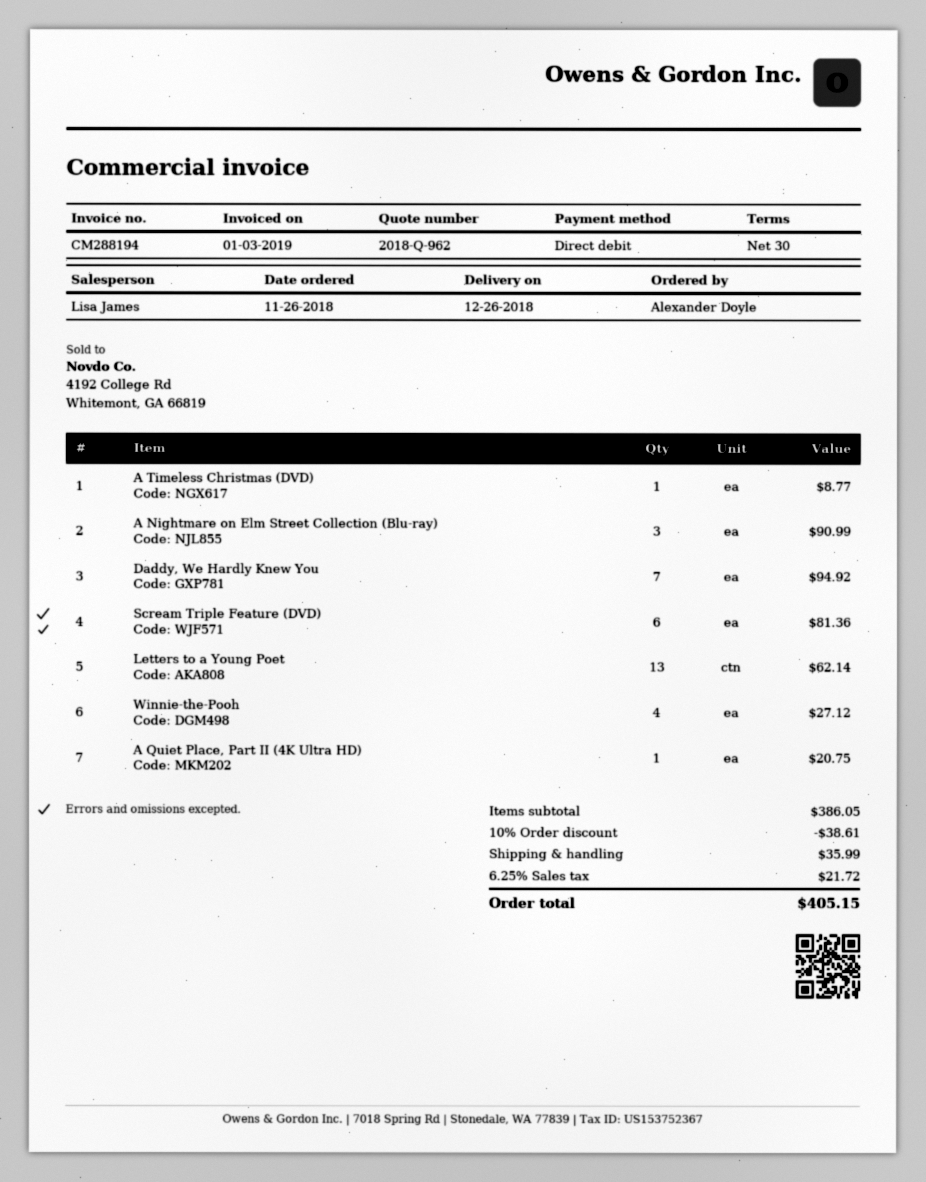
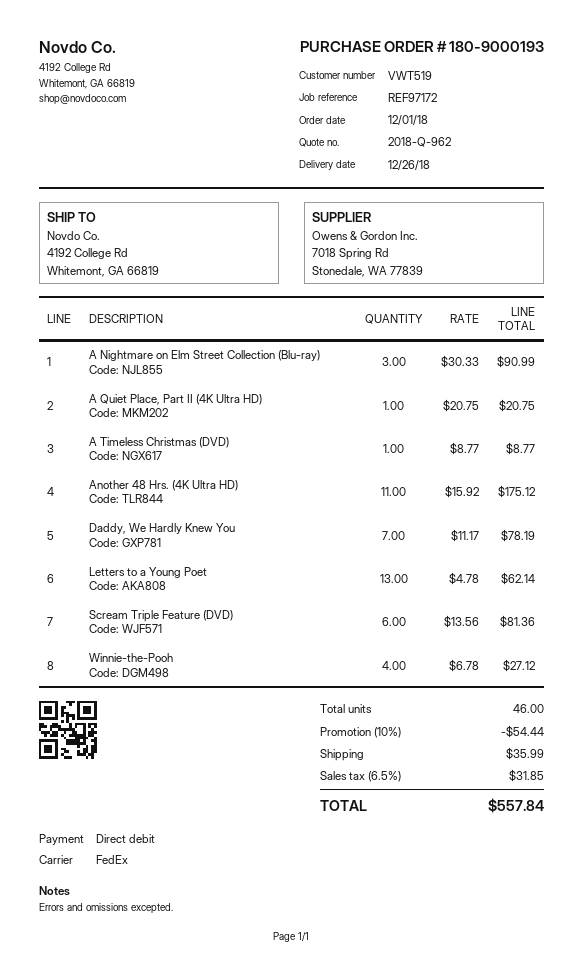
order date: 2018-11-26 -> 2018-12-01
Daddy, We Hardly Knew You: 7 for 94.92 -> 7 for 78.19
Another 48 Hrs. (4K Ultra HD): none -> 11 for 175.12
discount: 10% = 38.61 -> 10% = 54.44
tax: 6.25% = 21.72 -> 6.5% = 31.85
total: 405.15 -> 557.84

